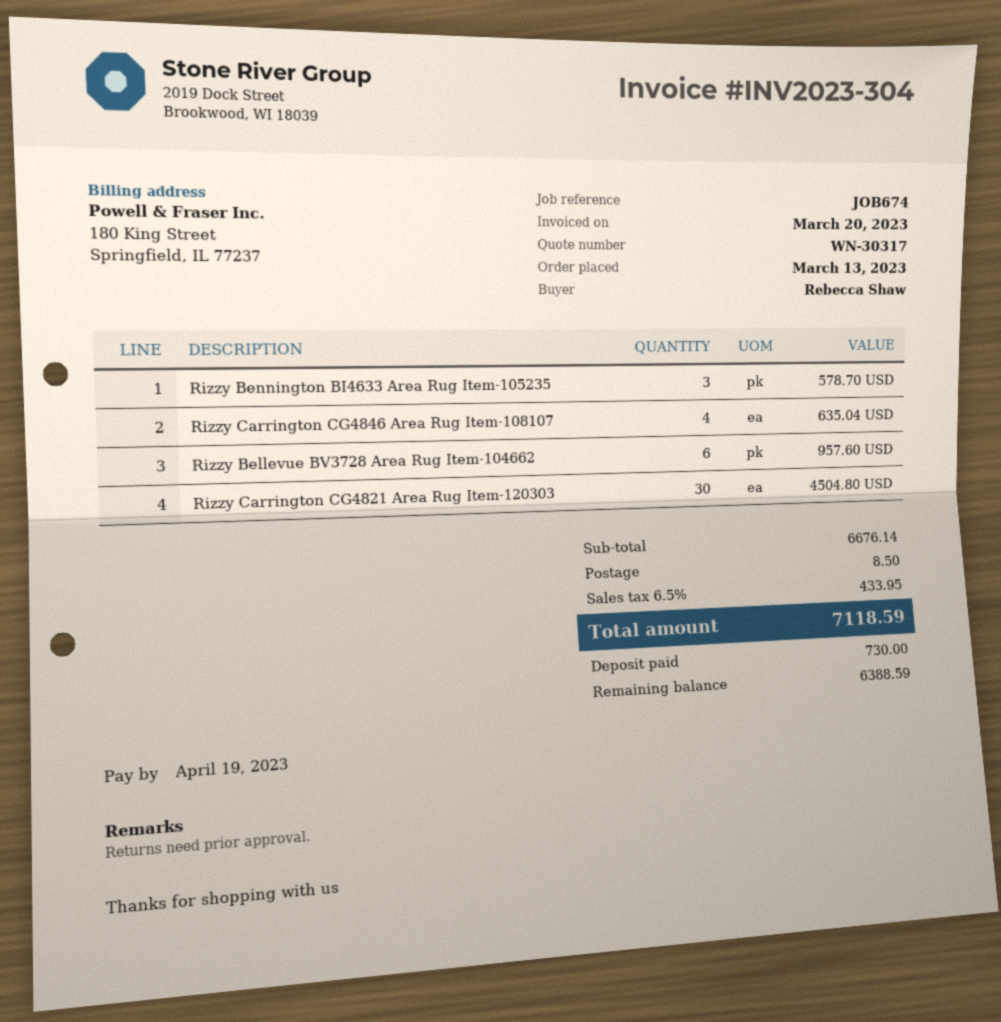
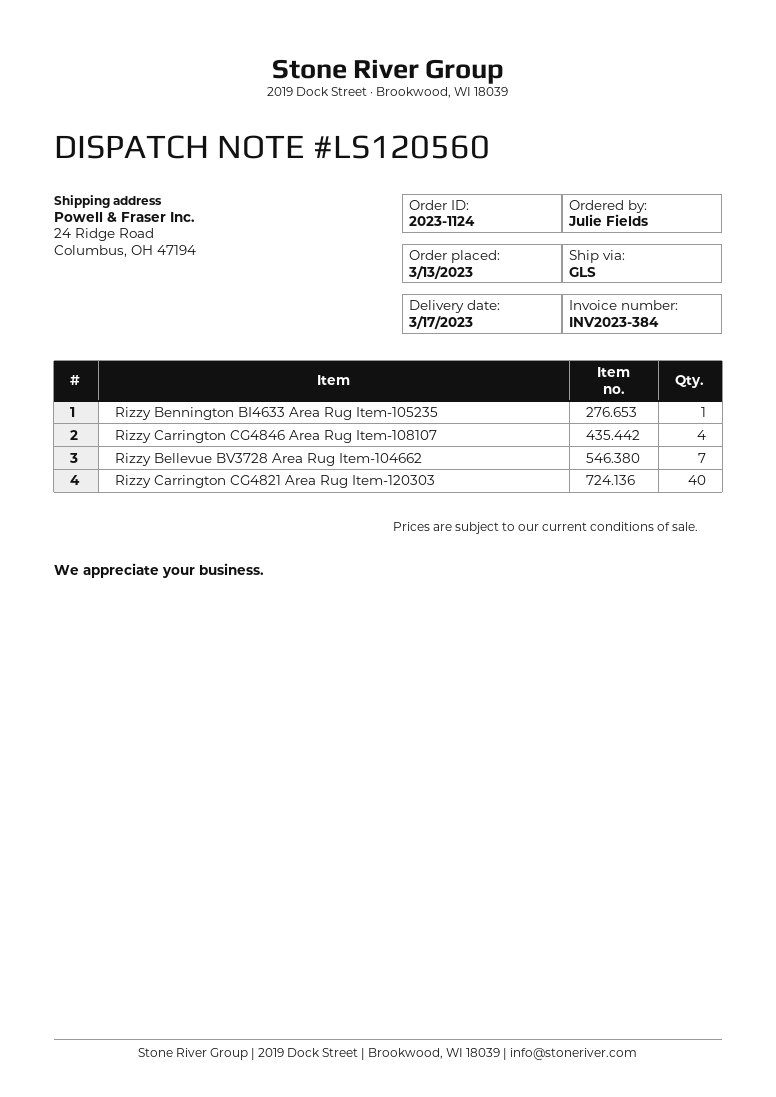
invoice number: INV2023-304 -> INV2023-384
ordered by: Rebecca Shaw -> Julie Fields
Rizzy Bennington BI4633 Area Rug Item-105235: 3 -> 1
Rizzy Bellevue BV3728 Area Rug Item-104662: 6 -> 7
Rizzy Carrington CG4821 Area Rug Item-120303: 30 -> 40

